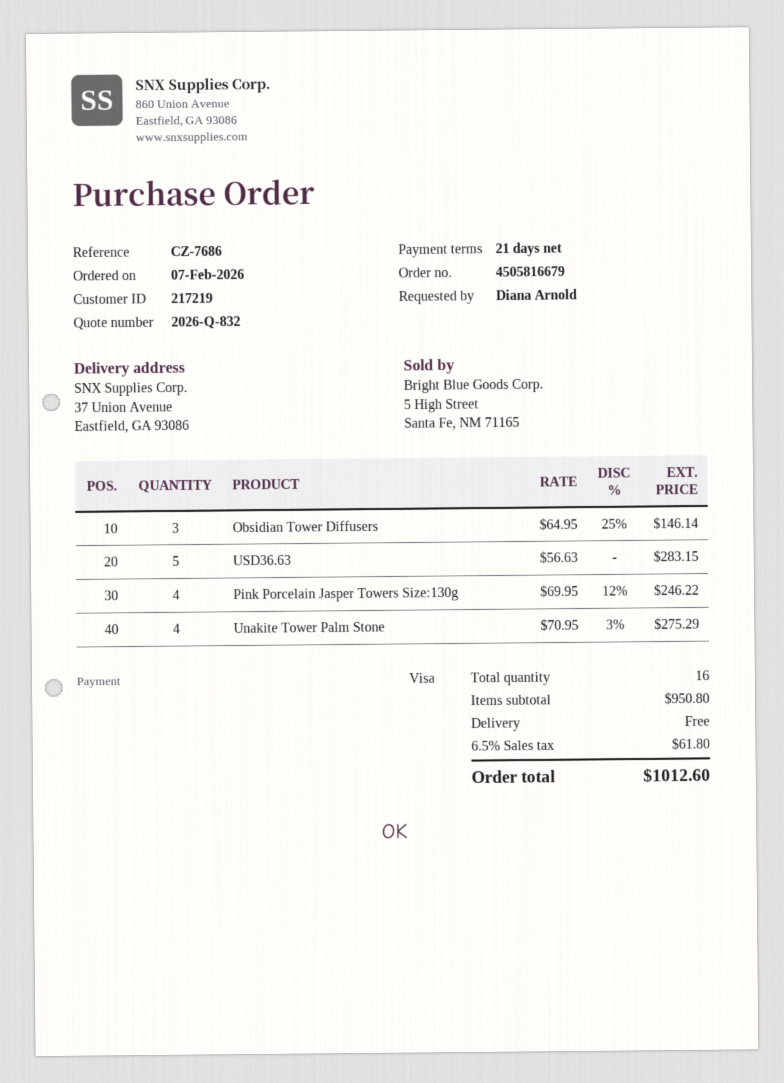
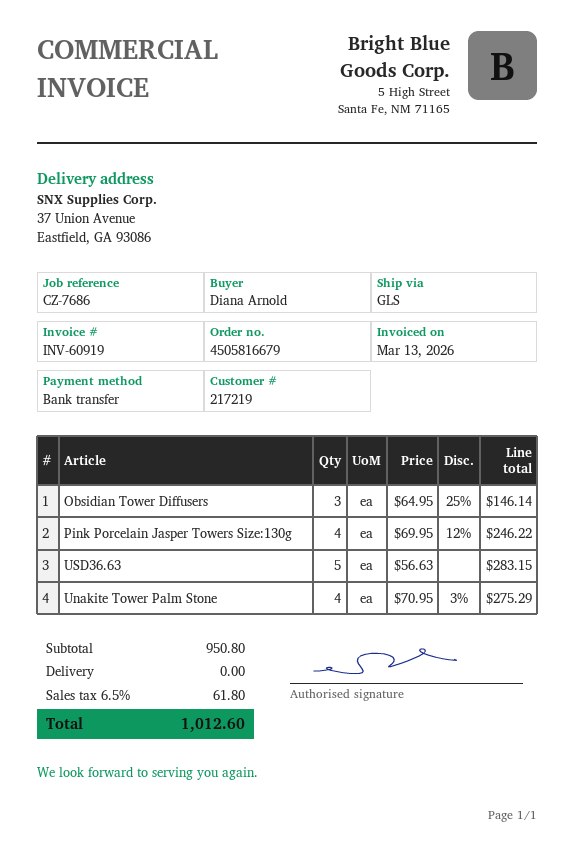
payment method: Visa -> bank transfer

